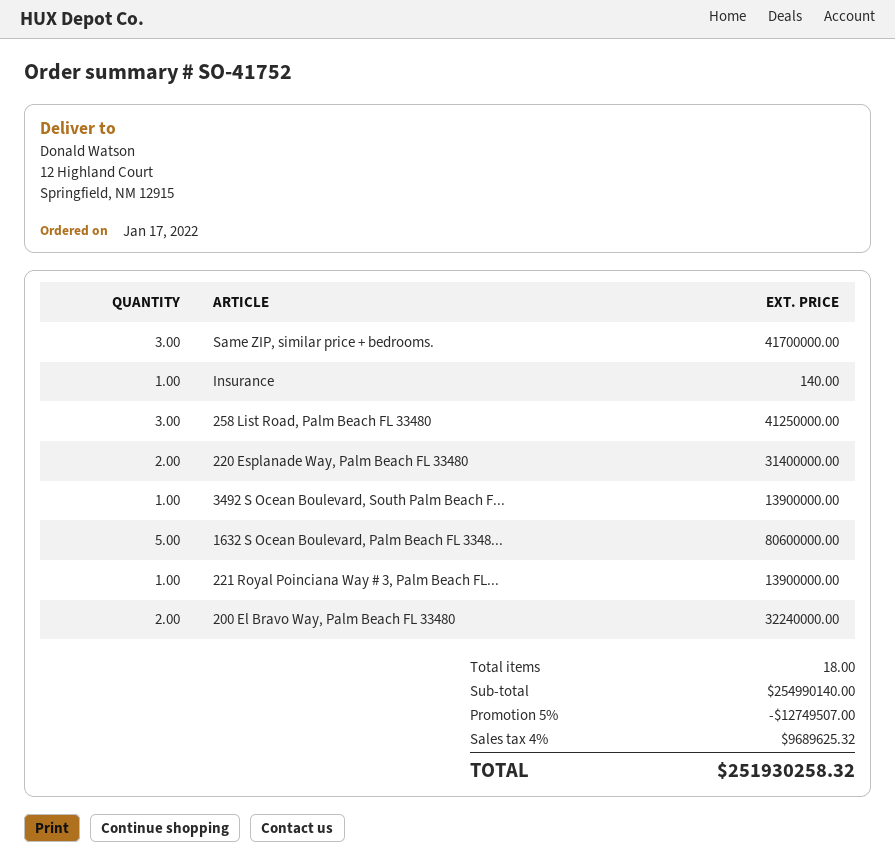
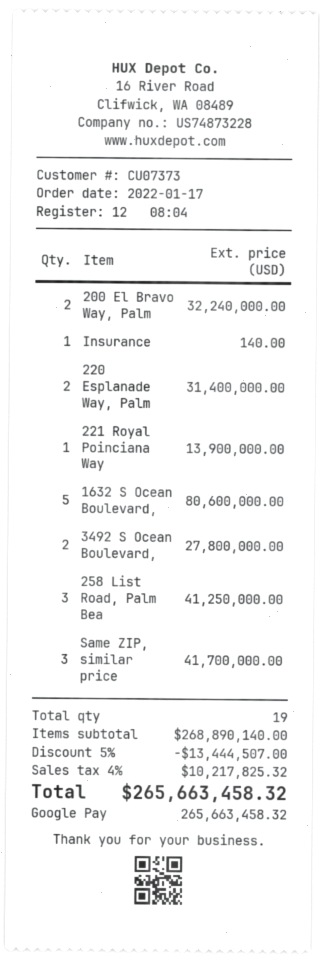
3492 S Ocean Boulevard, South Palm Beach F...: 1 for 13900000.00 -> 2 for 27800000.00
total quantity: 18 -> 19
subtotal: 254990140.00 -> 268890140.00
discount: 5% = 12749507.00 -> 5% = 13444507.00
tax: 4% = 9689625.32 -> 4% = 10217825.32
total: 251930258.32 -> 265663458.32

